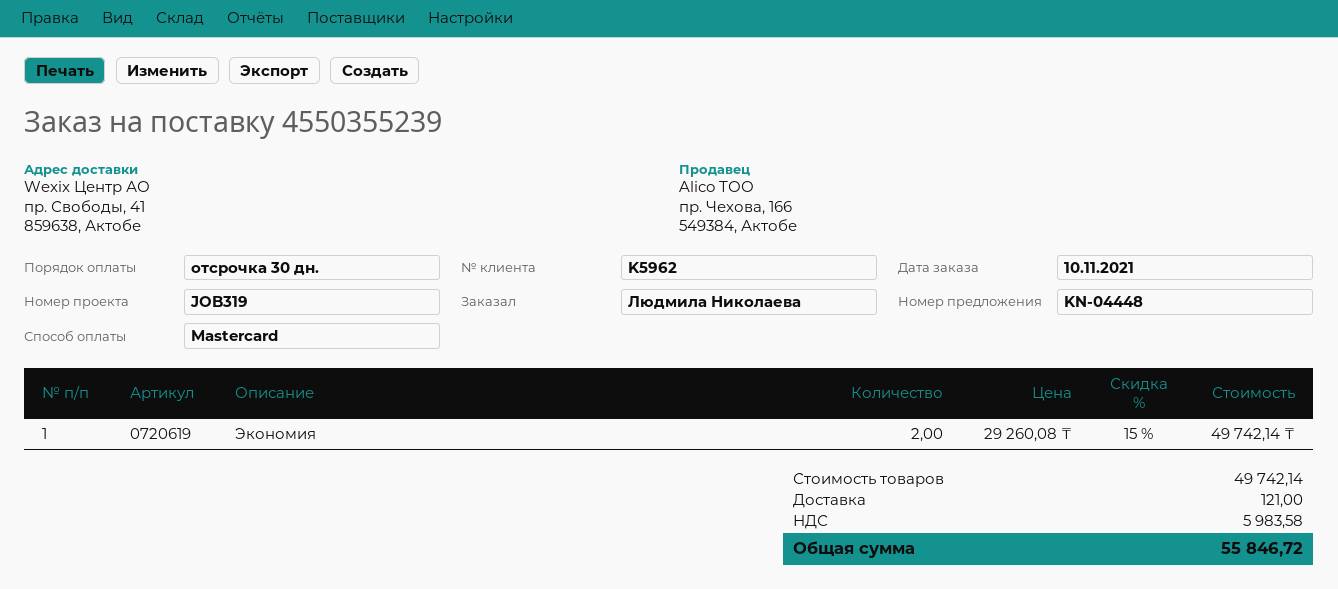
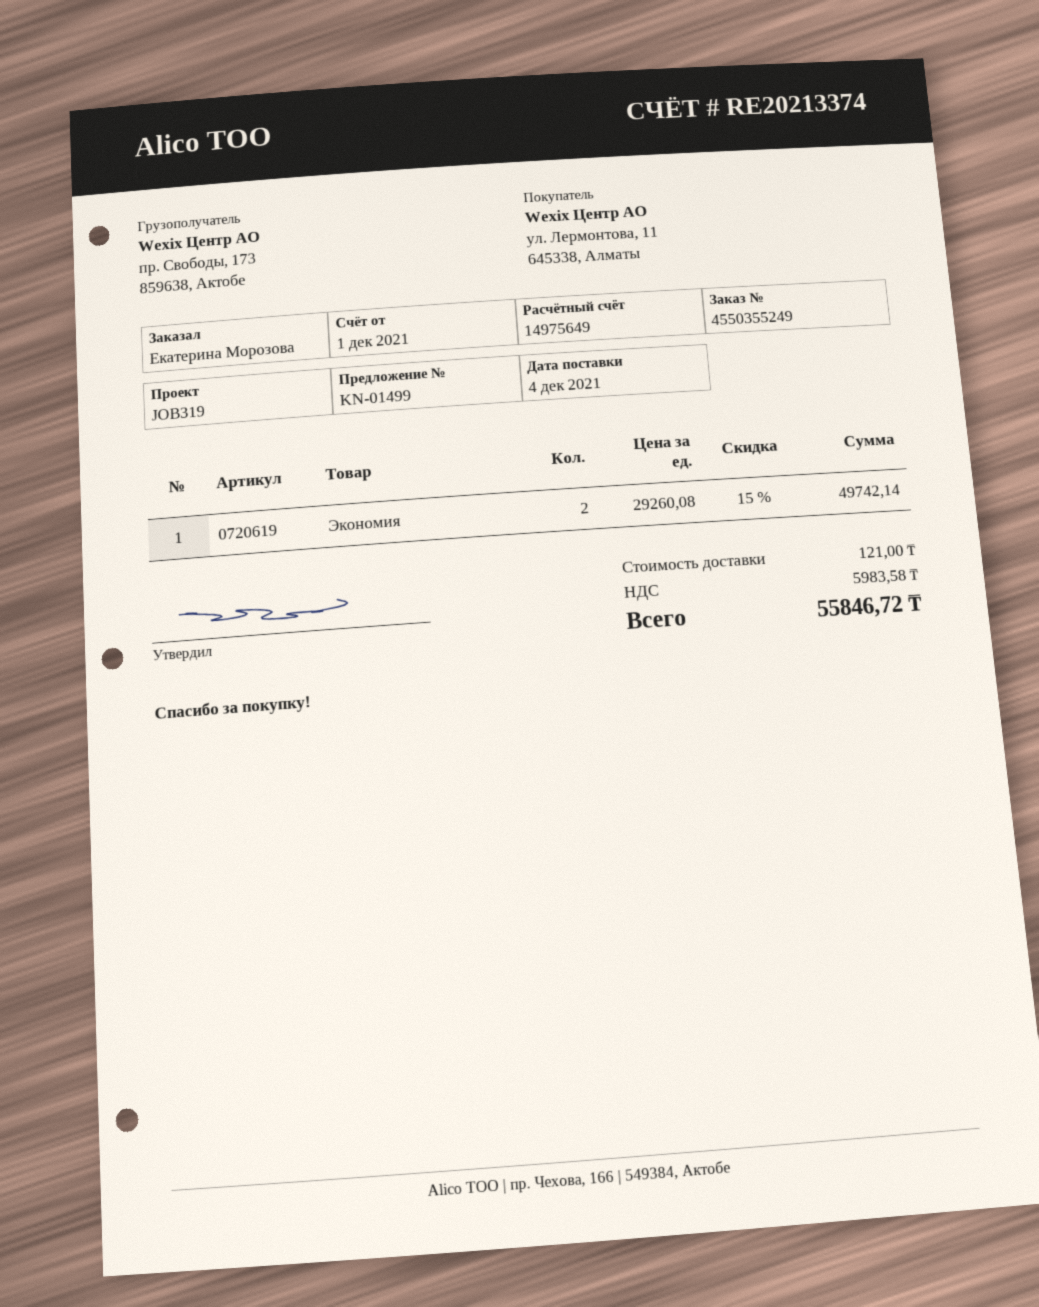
quote number: KN-04448 -> KN-01499
order number: 4550355239 -> 4550355249
ordered by: Людмила Николаева -> Екатерина Морозова
ship to: пр. Свободы, 41, 859638, Актобе -> пр. Свободы, 173, 859638, Актобе

